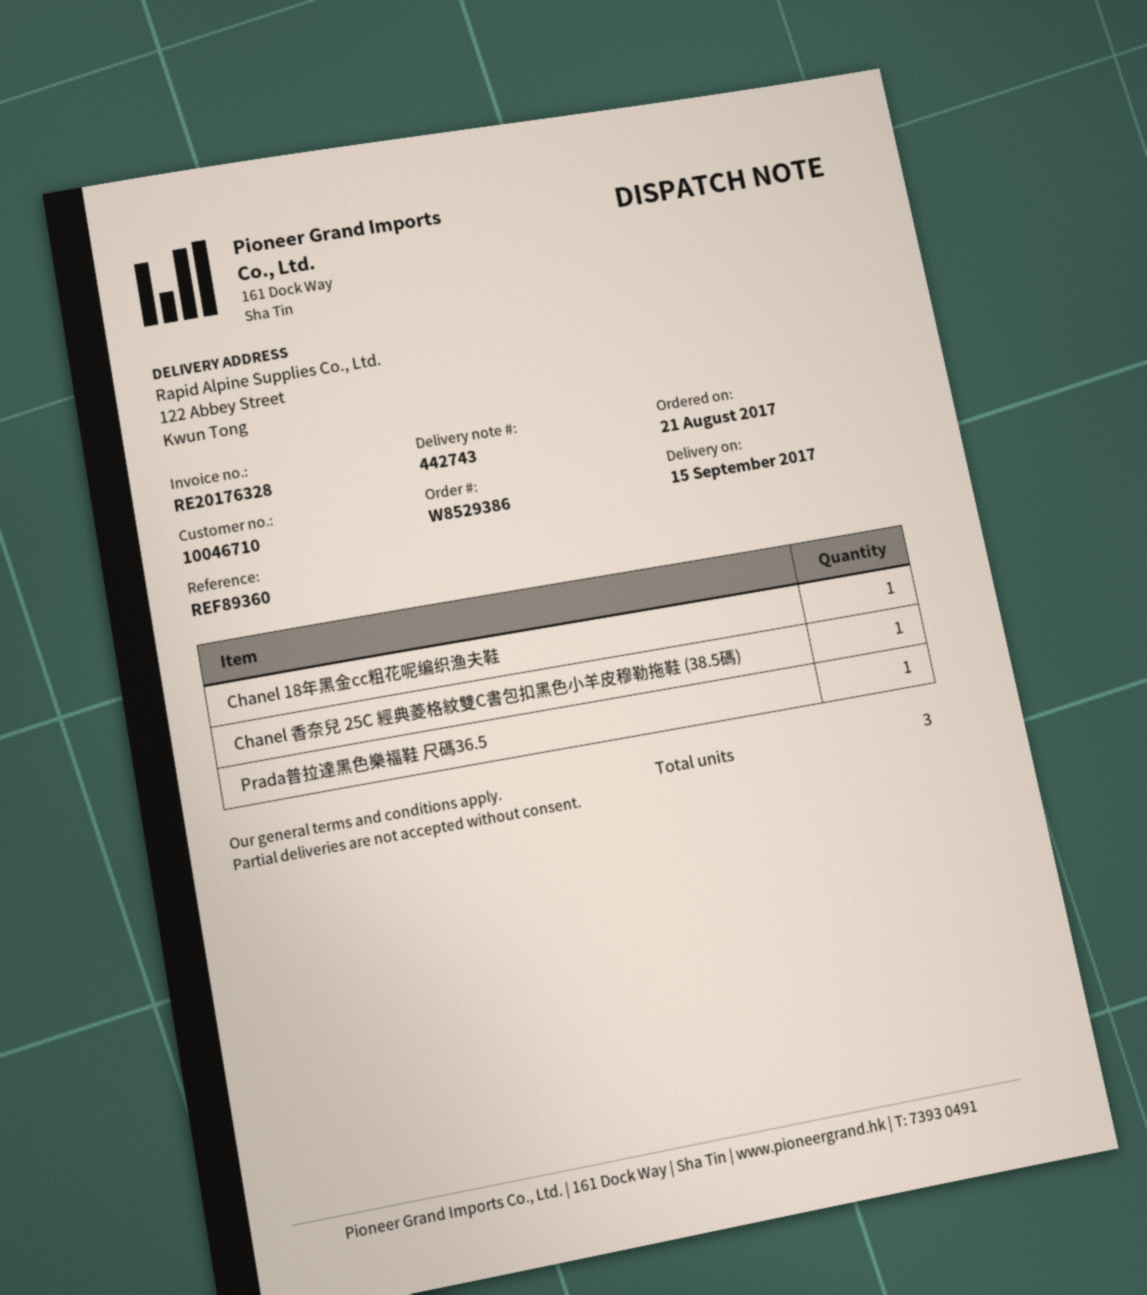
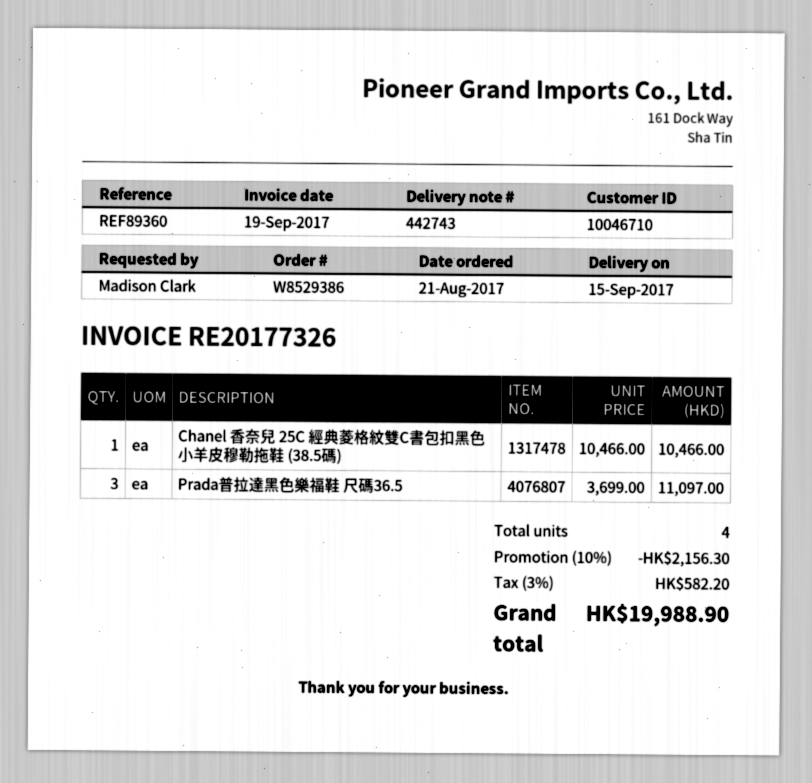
invoice number: RE20176328 -> RE20177326
Chanel 18年黑金cc粗花呢编织渔夫鞋: 1 -> none
Prada普拉達黑色樂福鞋 尺碼36.5: 1 -> 3
total quantity: 3 -> 4

